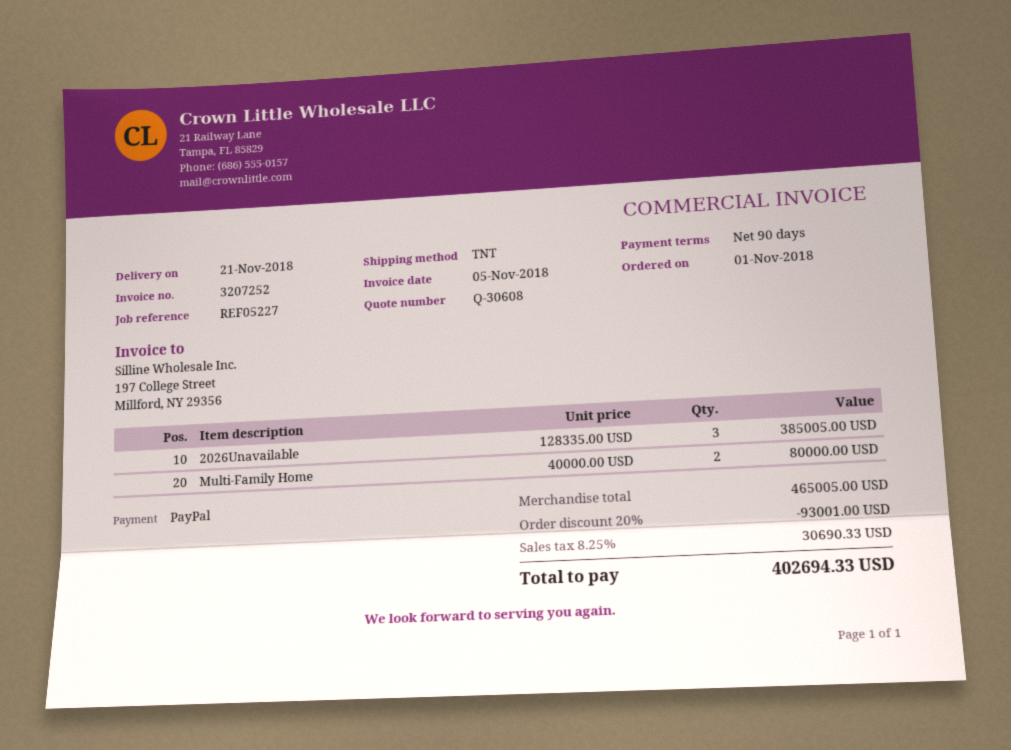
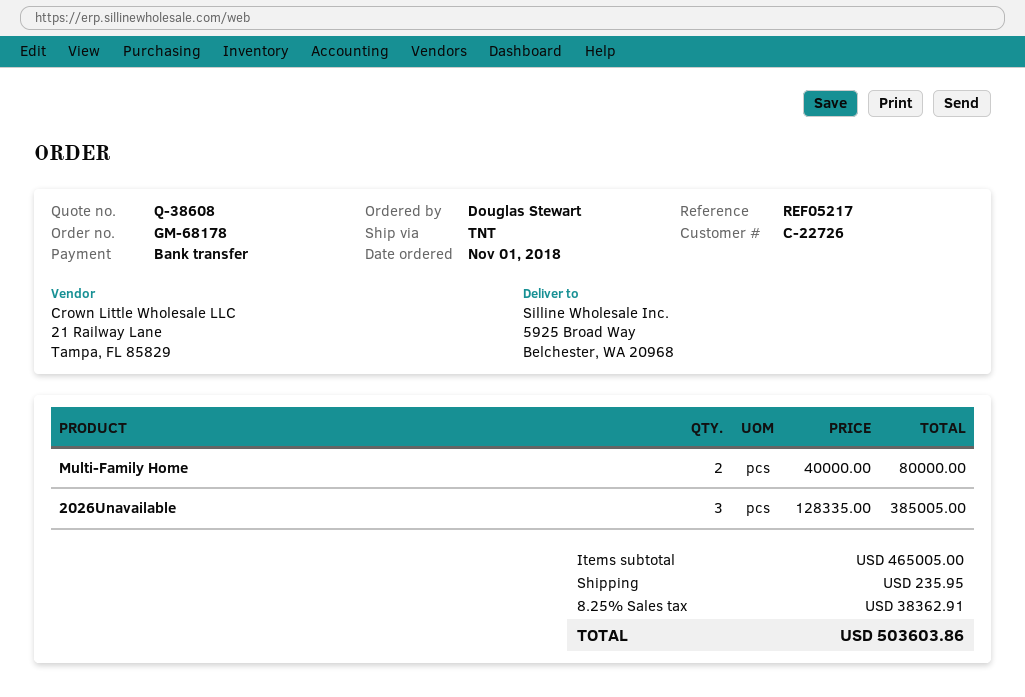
quote number: Q-30608 -> Q-38608
reference: REF05227 -> REF05217
payment method: PayPal -> bank transfer
discount: 20% = 93001.00 -> none
shipping: none -> 235.95
tax: 8.25% = 30690.33 -> 8.25% = 38362.91
total: 402694.33 -> 503603.86

